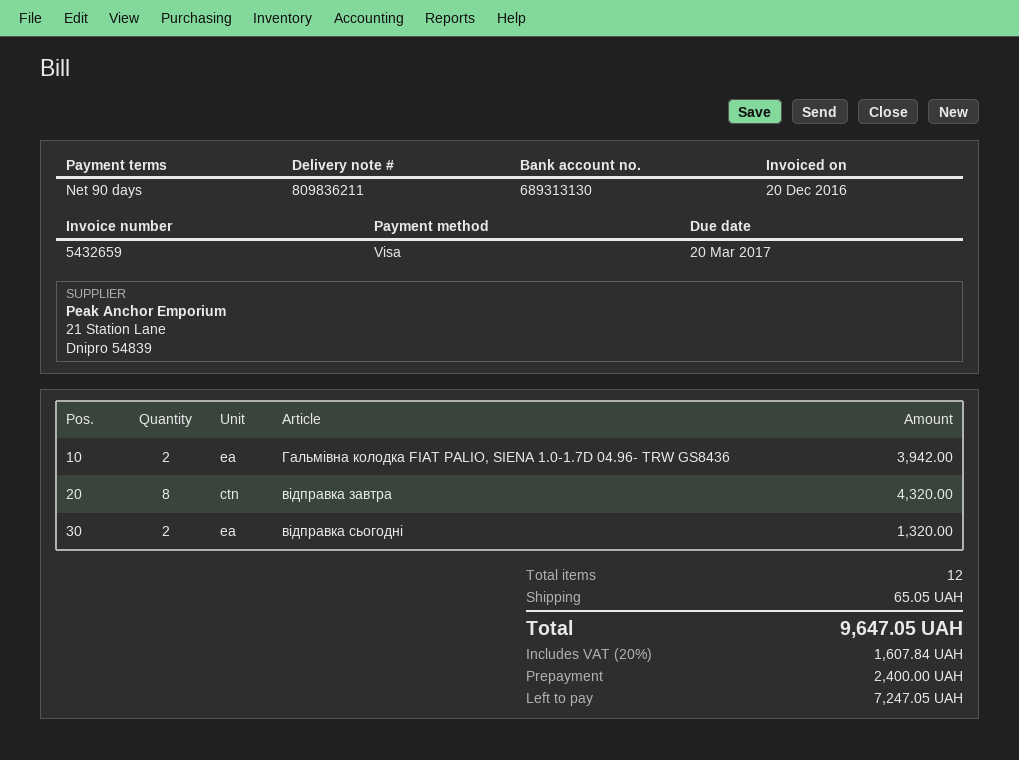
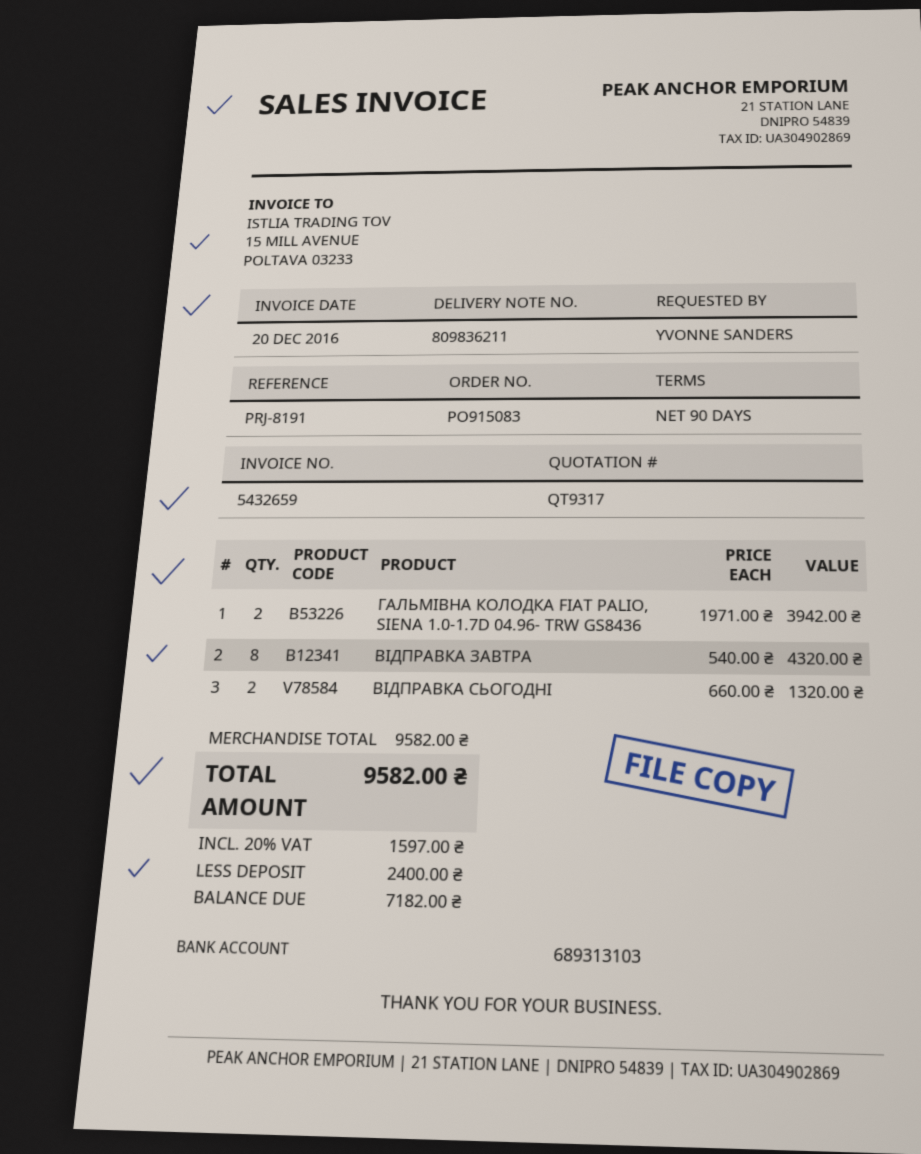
bank account: 689313130 -> 689313103
shipping: 65.05 -> none
tax: 20% = 1607.84 -> 20% = 1597.00
total: 9647.05 -> 9582.00
balance: 7247.05 -> 7182.00

